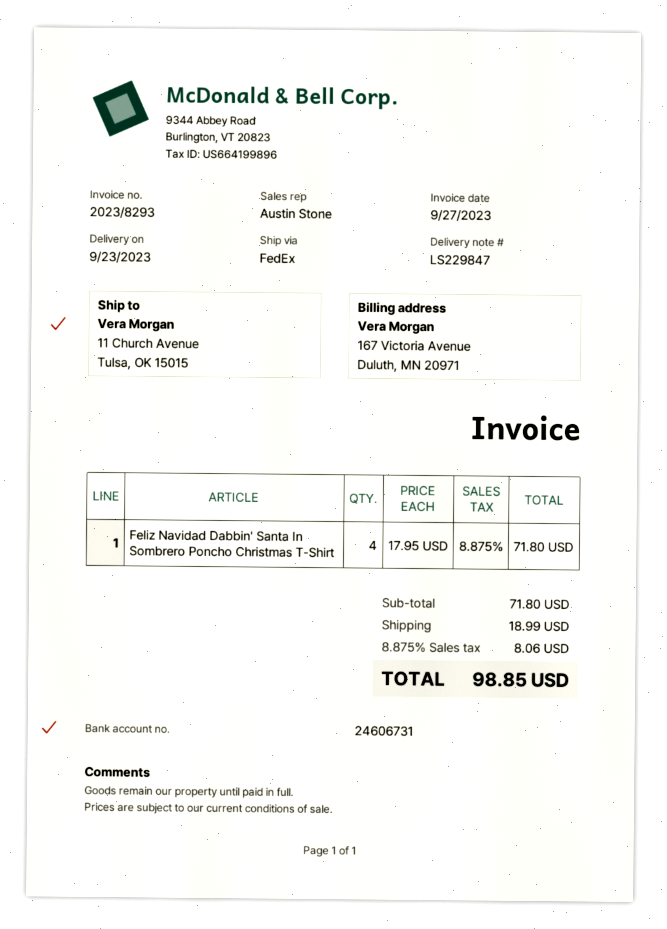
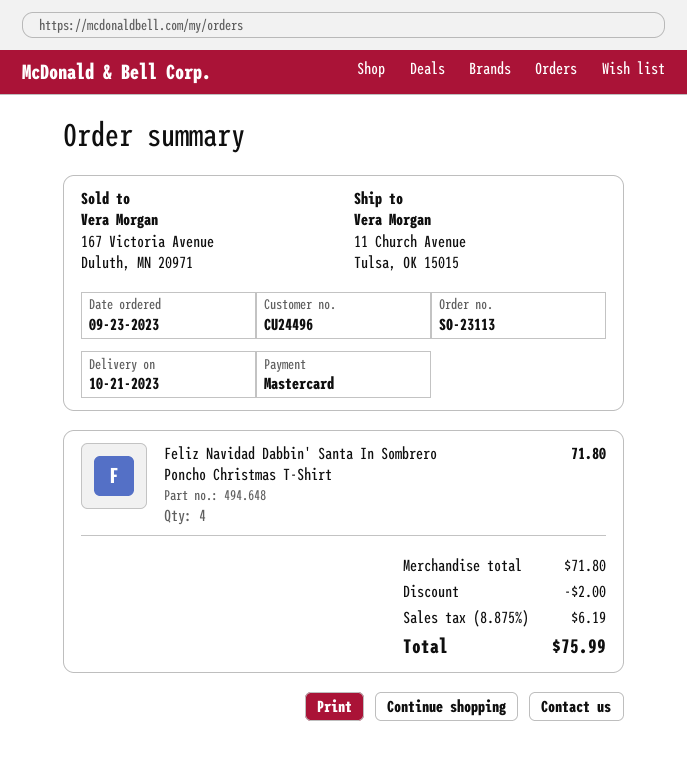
delivery date: 2023-09-23 -> 2023-10-21
discount: none -> 2.00
shipping: 18.99 -> none
tax: 8.875% = 8.06 -> 8.875% = 6.19
total: 98.85 -> 75.99

